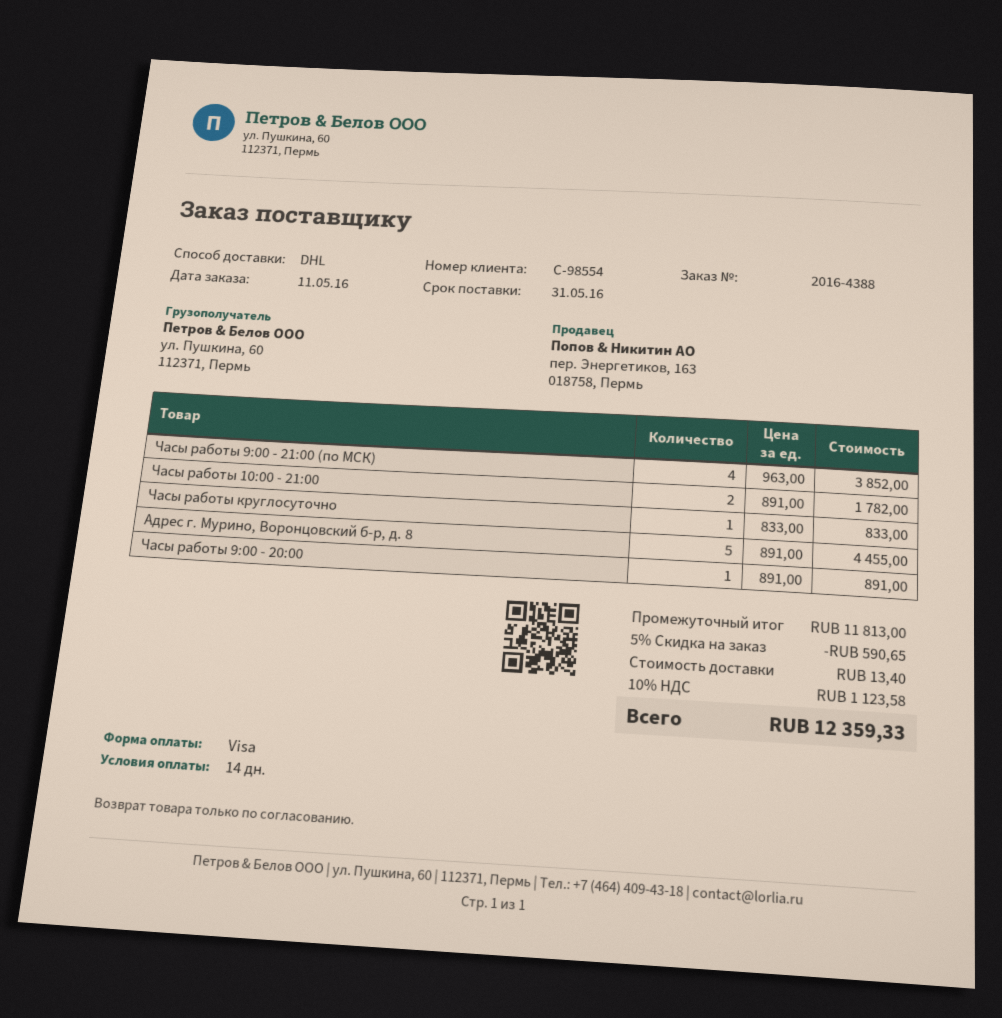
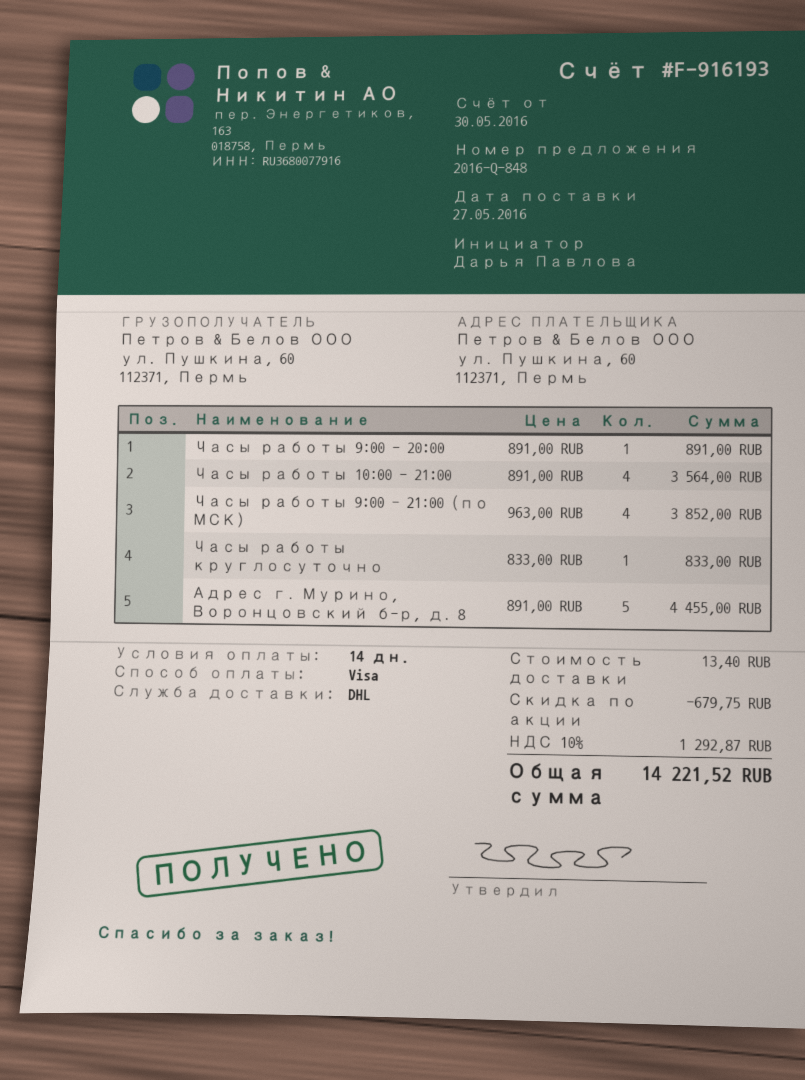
delivery date: 2016-05-31 -> 2016-05-27
Часы работы 10:00 - 21:00: 2 x 891.00 = 1782.00 -> 4 x 891.00 = 3564.00
discount: 590.65 -> 679.75
tax: 10% = 1123.58 -> 10% = 1292.87
total: 12359.33 -> 14221.52

